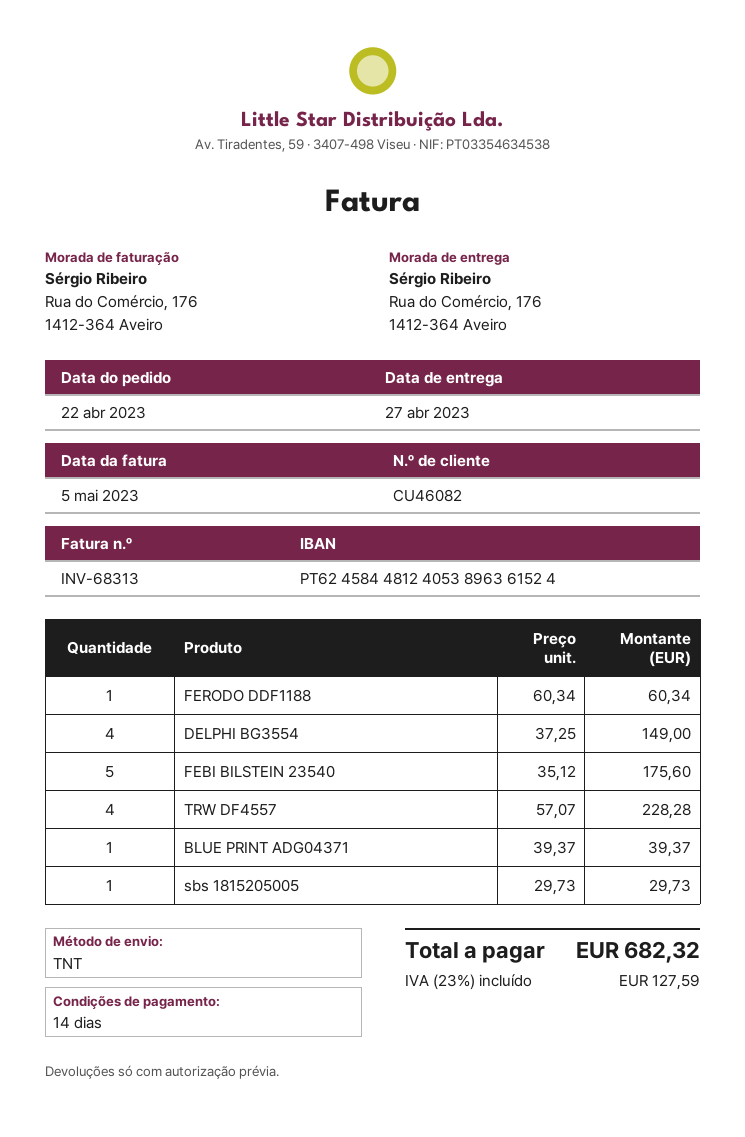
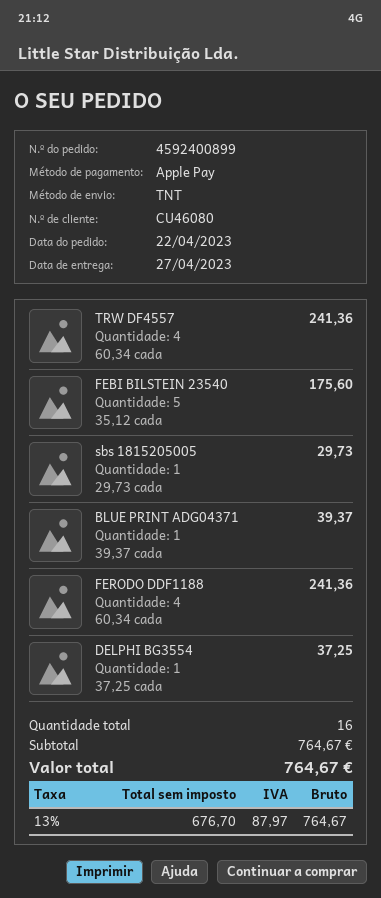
customer number: CU46082 -> CU46080
FERODO DDF1188: 1 x 60.34 = 60.34 -> 4 x 60.34 = 241.36
DELPHI BG3554: 4 x 37.25 = 149.00 -> 1 x 37.25 = 37.25
TRW DF4557: 4 x 57.07 = 228.28 -> 4 x 60.34 = 241.36
tax: 23% = 127.59 -> 13% = 87.97
total: 682.32 -> 764.67

